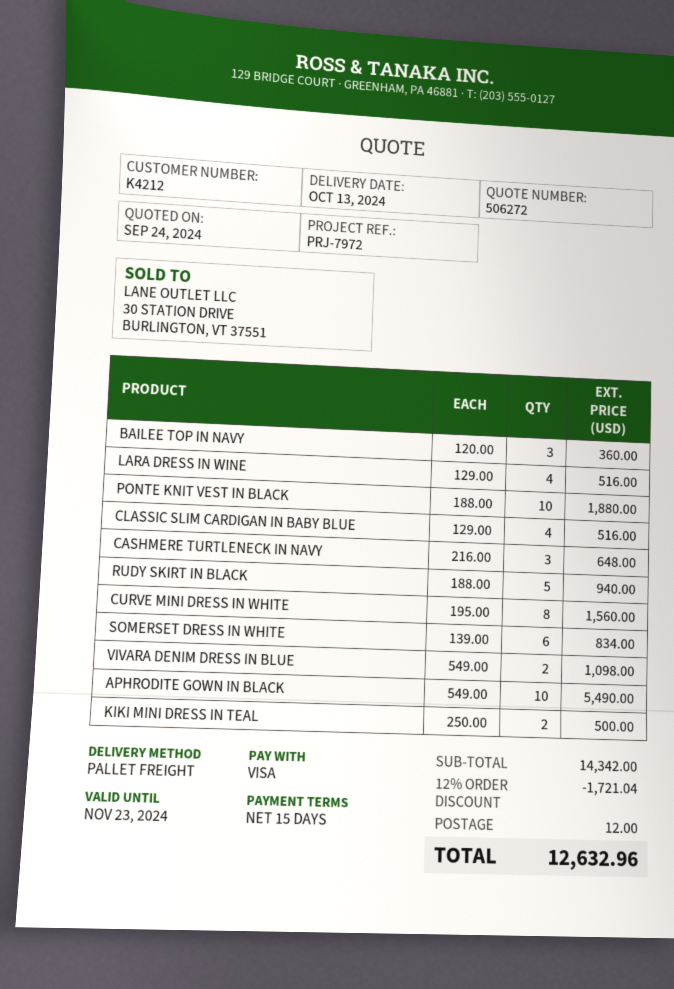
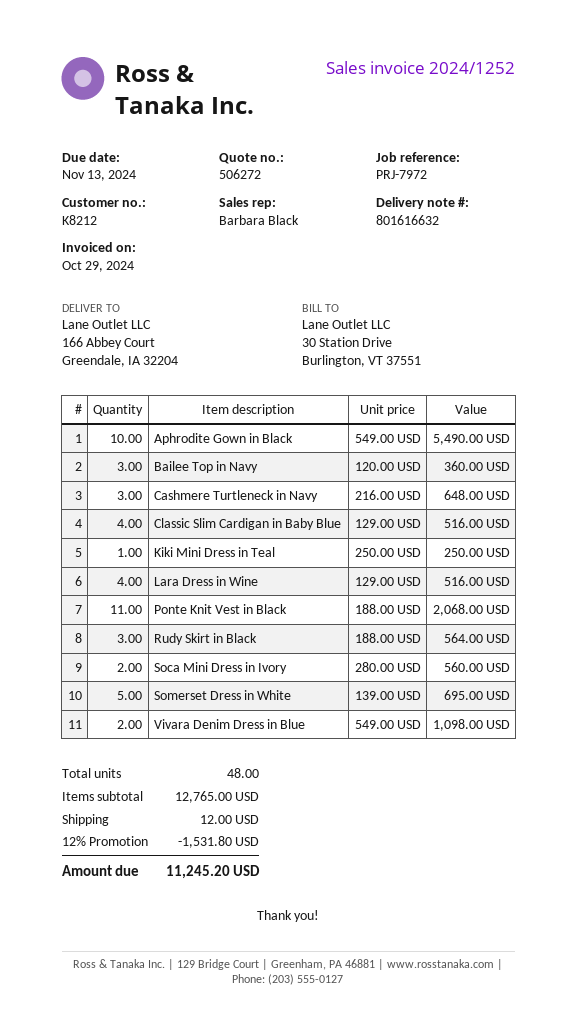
customer number: K4212 -> K8212
PONTE KNIT VEST IN BLACK: 10 x 188.00 = 1880.00 -> 11 x 188.00 = 2068.00
RUDY SKIRT IN BLACK: 5 x 188.00 = 940.00 -> 3 x 188.00 = 564.00
CURVE MINI DRESS IN WHITE: 8 x 195.00 = 1560.00 -> none
SOMERSET DRESS IN WHITE: 6 x 139.00 = 834.00 -> 5 x 139.00 = 695.00
KIKI MINI DRESS IN TEAL: 2 x 250.00 = 500.00 -> 1 x 250.00 = 250.00
Soca Mini Dress in Ivory: none -> 2 x 280.00 = 560.00
subtotal: 14342.00 -> 12765.00
discount: 12% = 1721.04 -> 12% = 1531.80
total: 12632.96 -> 11245.20

